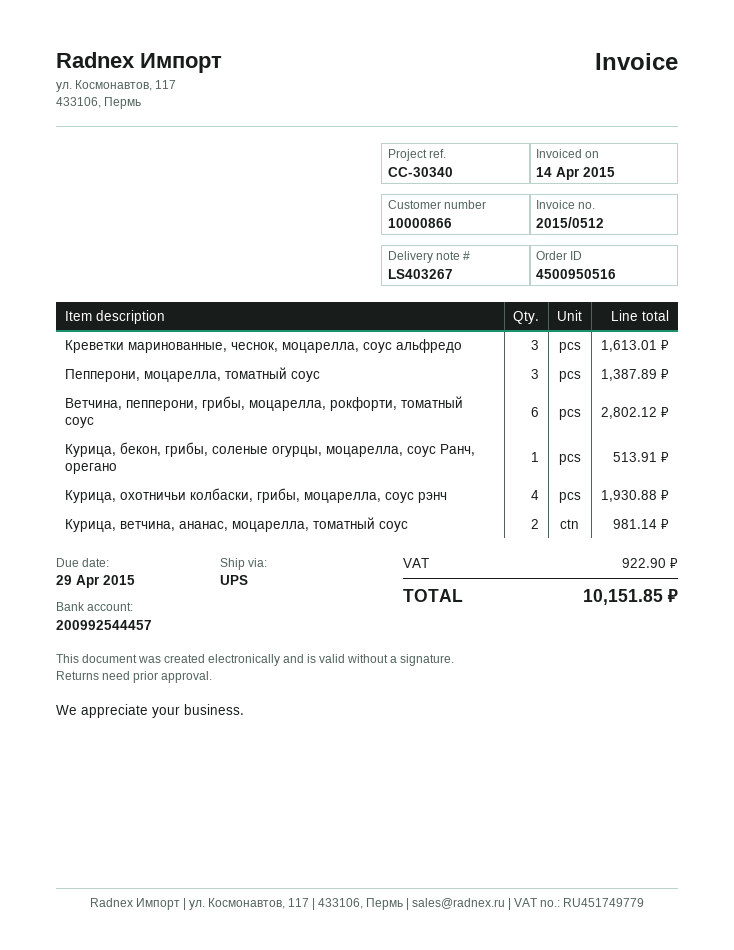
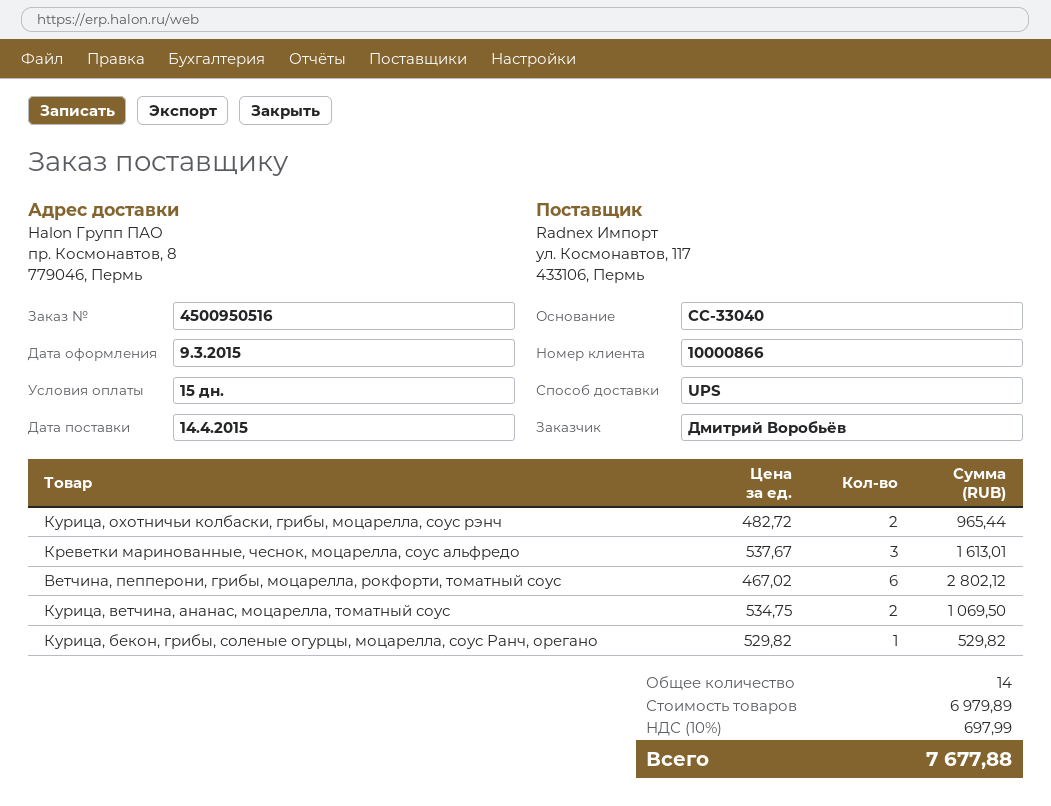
reference: CC-30340 -> CC-33040
Пепперони, моцарелла, томатный соус: 3 for 1387.89 -> none
Курица, бекон, грибы, соленые огурцы, моцарелла, соус Ранч, орегано: 1 for 513.91 -> 1 for 529.82
Курица, охотничьи колбаски, грибы, моцарелла, соус рэнч: 4 for 1930.88 -> 2 for 965.44
Курица, ветчина, ананас, моцарелла, томатный соус: 2 for 981.14 -> 2 for 1069.50
tax: 922.90 -> 697.99
total: 10151.85 -> 7677.88

